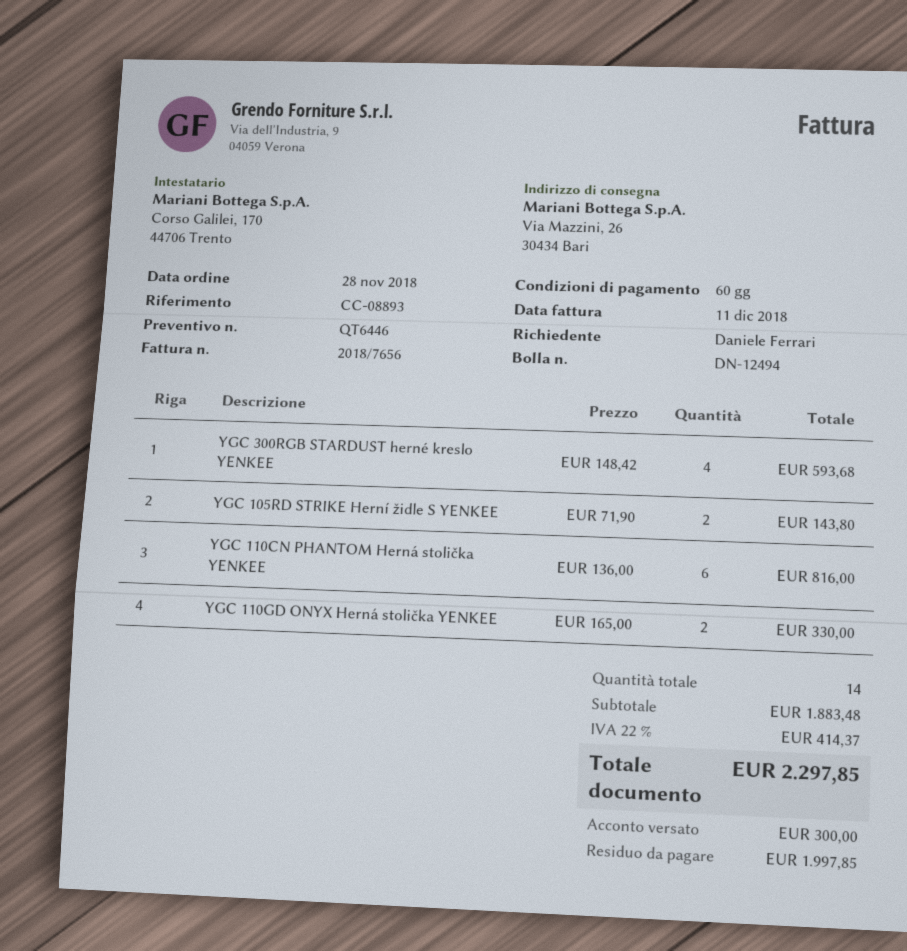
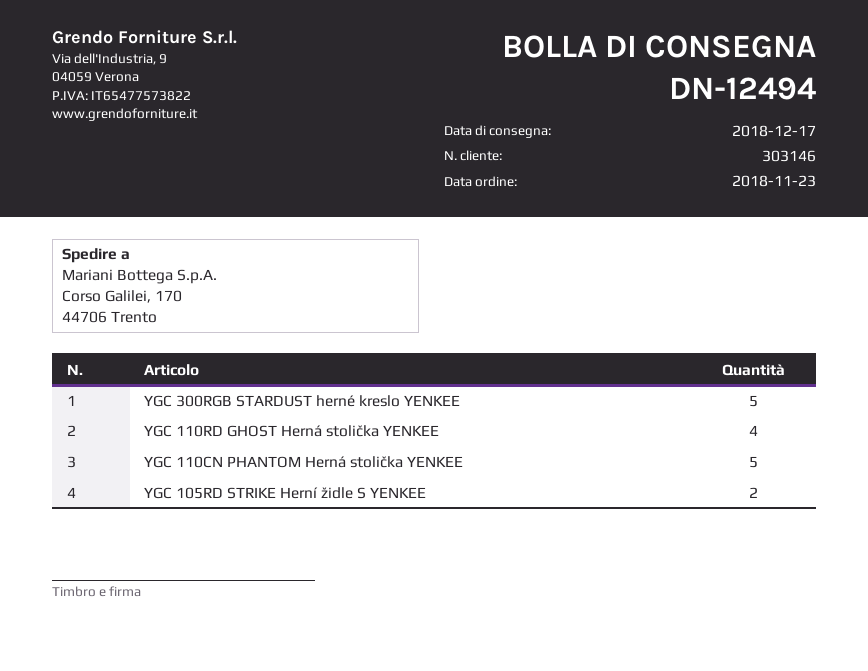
order date: 2018-11-28 -> 2018-11-23
ship to: Via Mazzini, 26, 30434 Bari -> Corso Galilei, 170, 44706 Trento
YGC 300RGB STARDUST herné kreslo YENKEE: 4 -> 5
YGC 110CN PHANTOM Herná stolička YENKEE: 6 -> 5
YGC 110GD ONYX Herná stolička YENKEE: 2 -> none
YGC 110RD GHOST Herná stolička YENKEE: none -> 4

